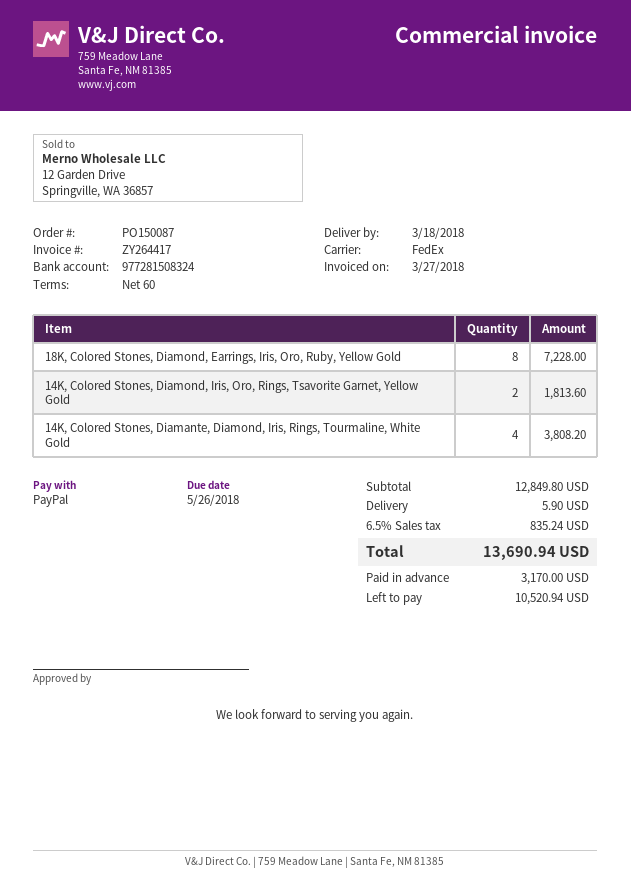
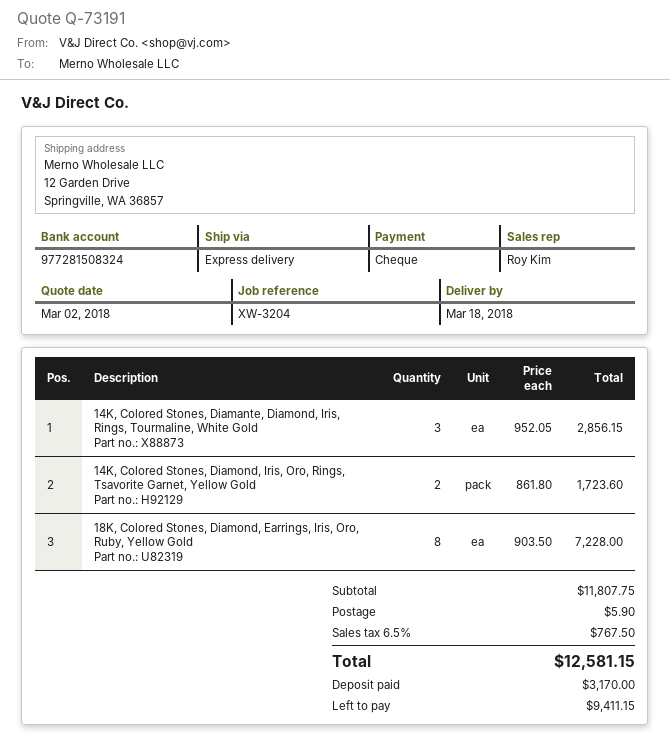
payment method: PayPal -> cheque
shipping method: FedEx -> express
14K, Colored Stones, Diamond, Iris, Oro, Rings, Tsavorite Garnet, Yellow Gold: 2 for 1813.60 -> 2 for 1723.60
14K, Colored Stones, Diamante, Diamond, Iris, Rings, Tourmaline, White Gold: 4 for 3808.20 -> 3 for 2856.15
subtotal: 12849.80 -> 11807.75
tax: 6.5% = 835.24 -> 6.5% = 767.50
total: 13690.94 -> 12581.15
balance: 10520.94 -> 9411.15

